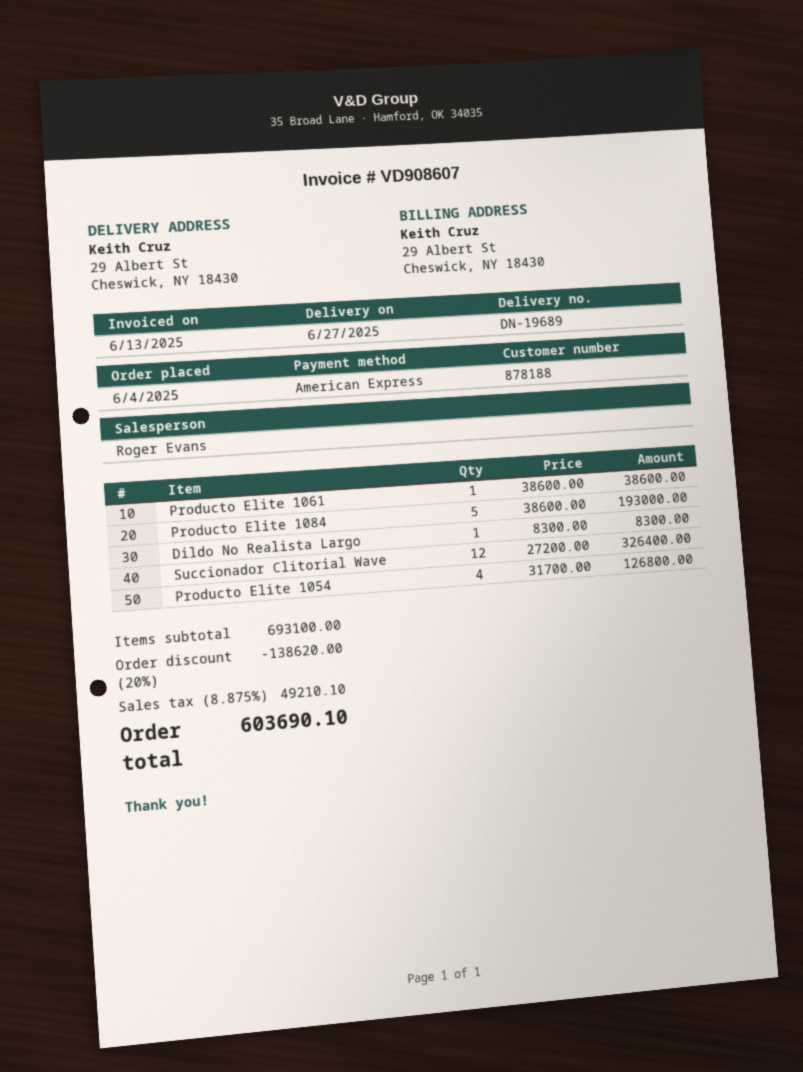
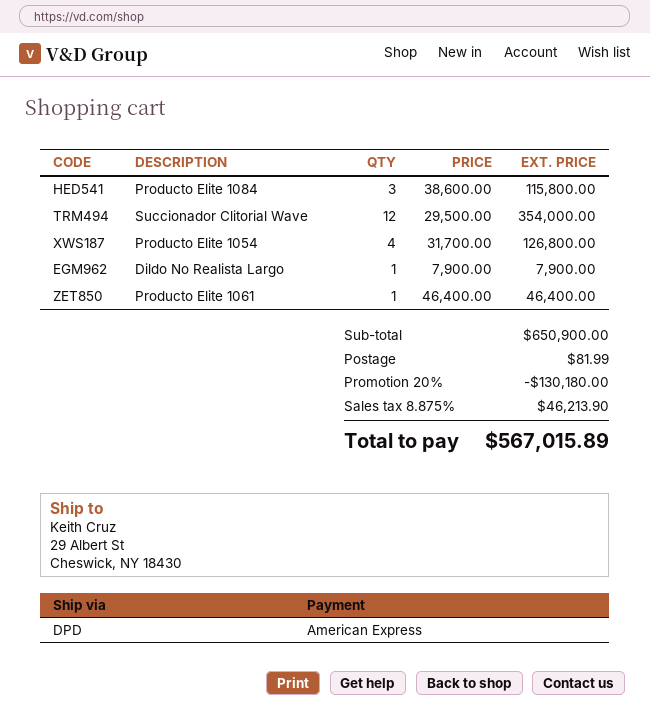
Producto Elite 1061: 1 x 38600.00 = 38600.00 -> 1 x 46400.00 = 46400.00
Producto Elite 1084: 5 x 38600.00 = 193000.00 -> 3 x 38600.00 = 115800.00
Dildo No Realista Largo: 1 x 8300.00 = 8300.00 -> 1 x 7900.00 = 7900.00
Succionador Clitorial Wave: 12 x 27200.00 = 326400.00 -> 12 x 29500.00 = 354000.00
subtotal: 693100.00 -> 650900.00
discount: 20% = 138620.00 -> 20% = 130180.00
shipping: none -> 81.99
tax: 8.875% = 49210.10 -> 8.875% = 46213.90
total: 603690.10 -> 567015.89

